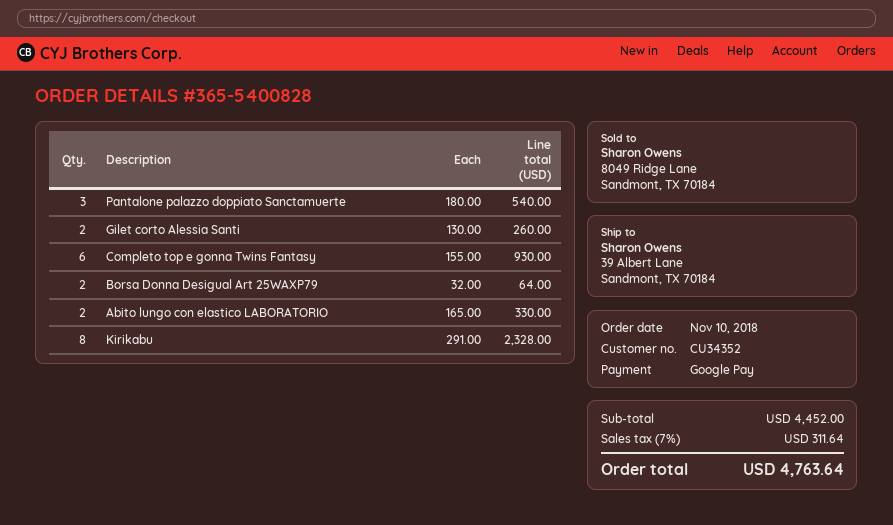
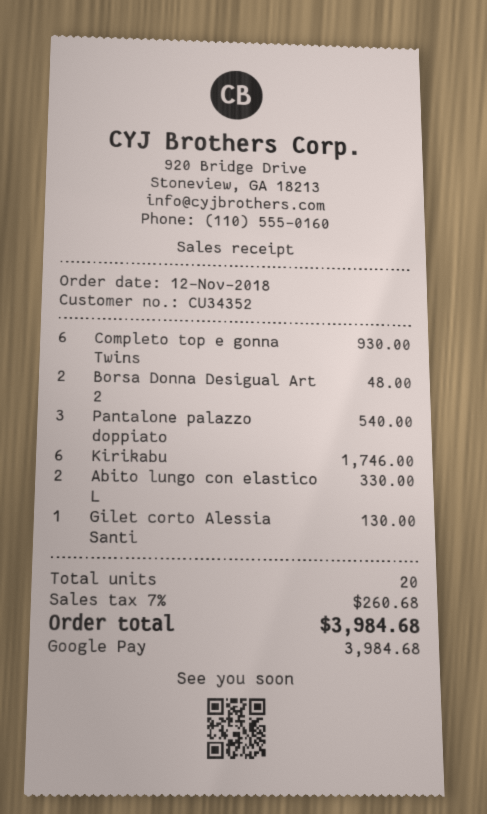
order date: 2018-11-10 -> 2018-11-12
Gilet corto Alessia Santi: 2 for 260.00 -> 1 for 130.00
Borsa Donna Desigual Art 25WAXP79: 2 for 64.00 -> 2 for 48.00
Kirikabu: 8 for 2328.00 -> 6 for 1746.00
tax: 7% = 311.64 -> 7% = 260.68
total: 4763.64 -> 3984.68

